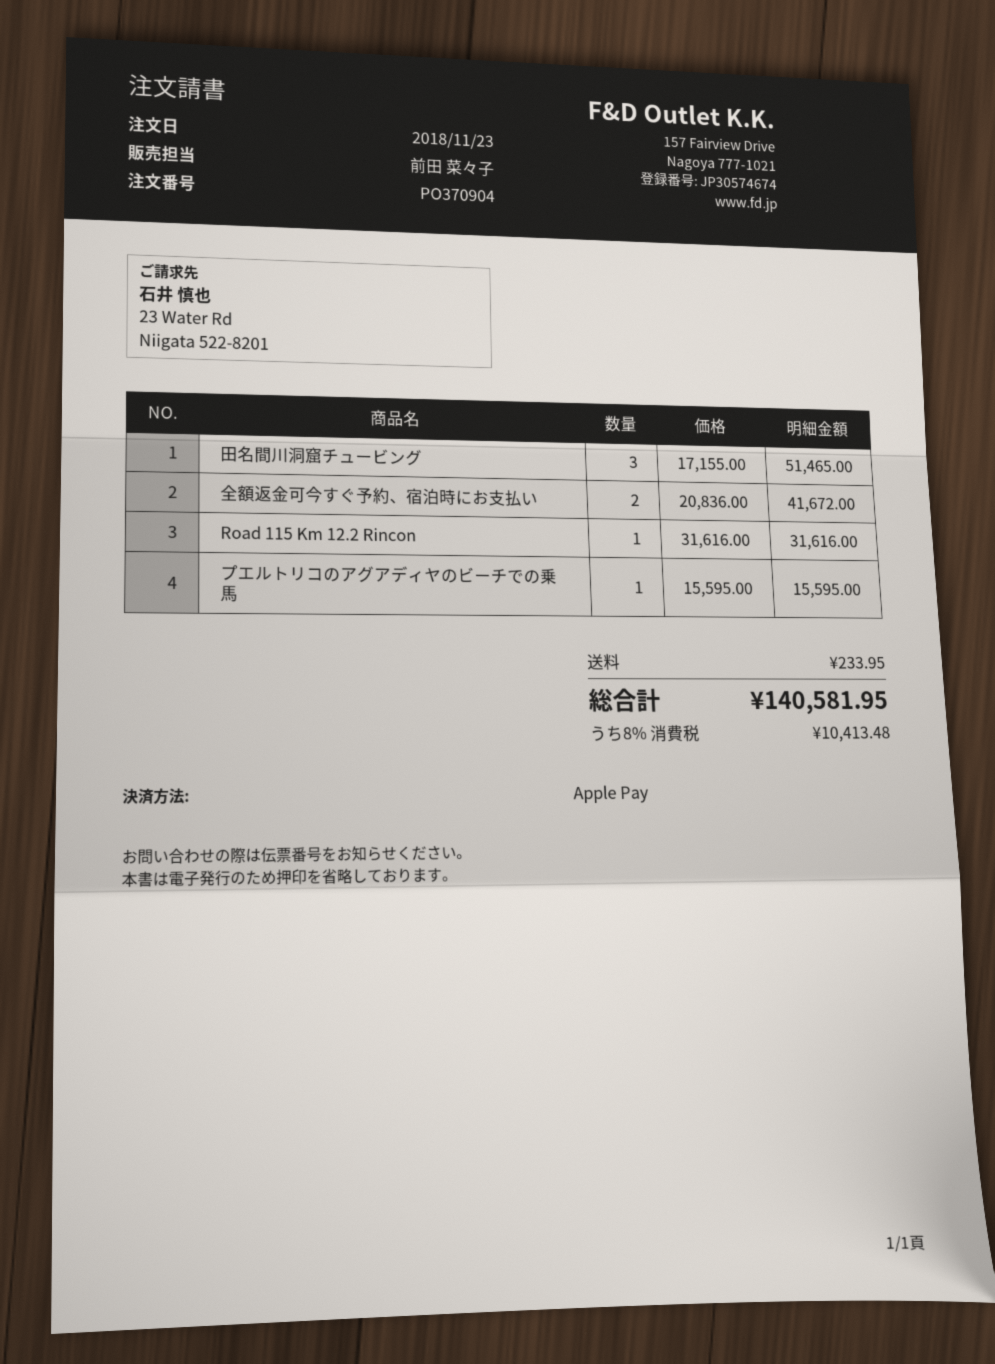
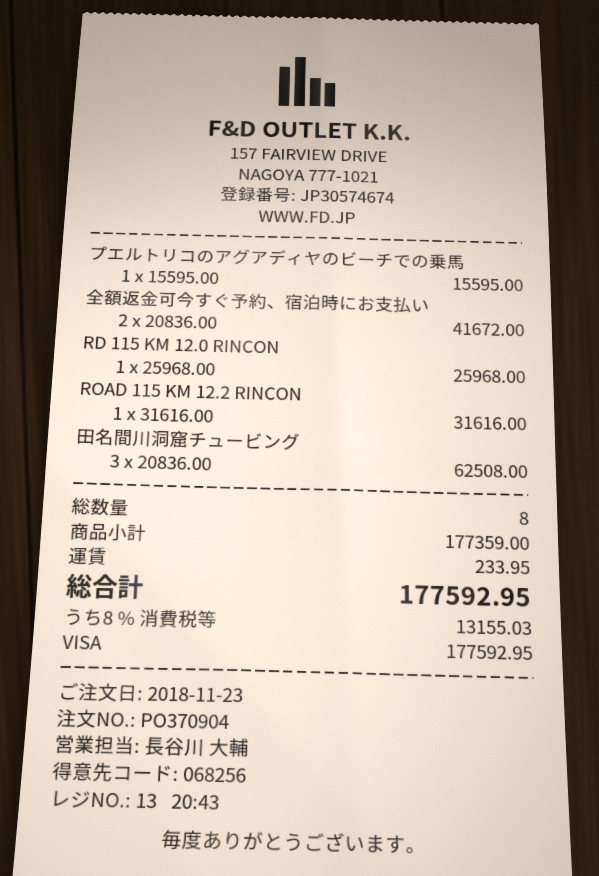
sales rep: 前田 菜々子 -> 長谷川 大輔
payment method: Apple Pay -> Visa
田名間川洞窟チュービング: 3 x 17155.00 = 51465.00 -> 3 x 20836.00 = 62508.00
RD 115 KM 12.0 RINCON: none -> 1 x 25968.00 = 25968.00
tax: 8% = 10413.48 -> 8% = 13155.03
total: 140581.95 -> 177592.95

